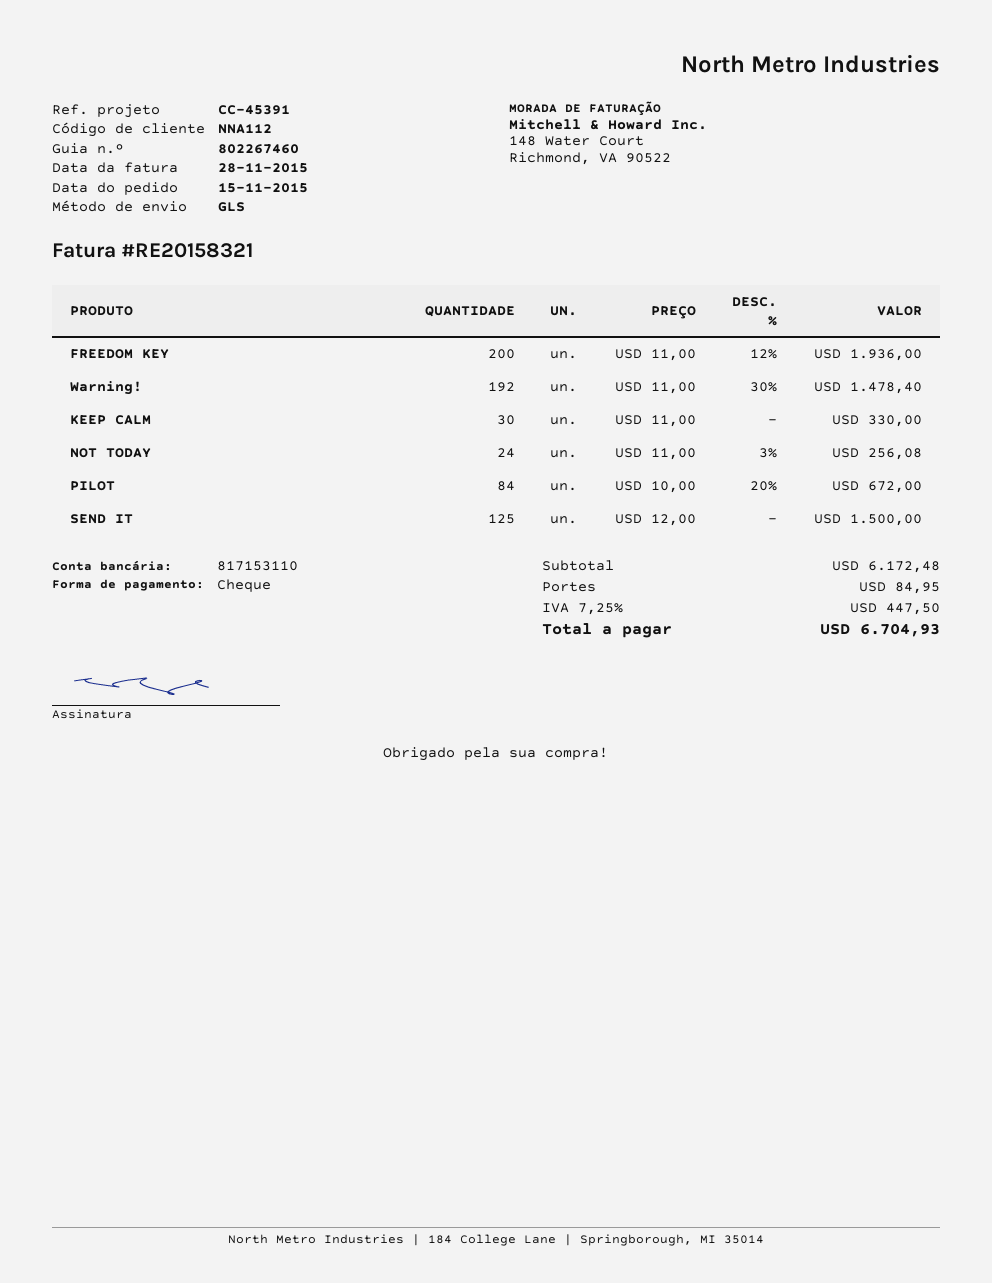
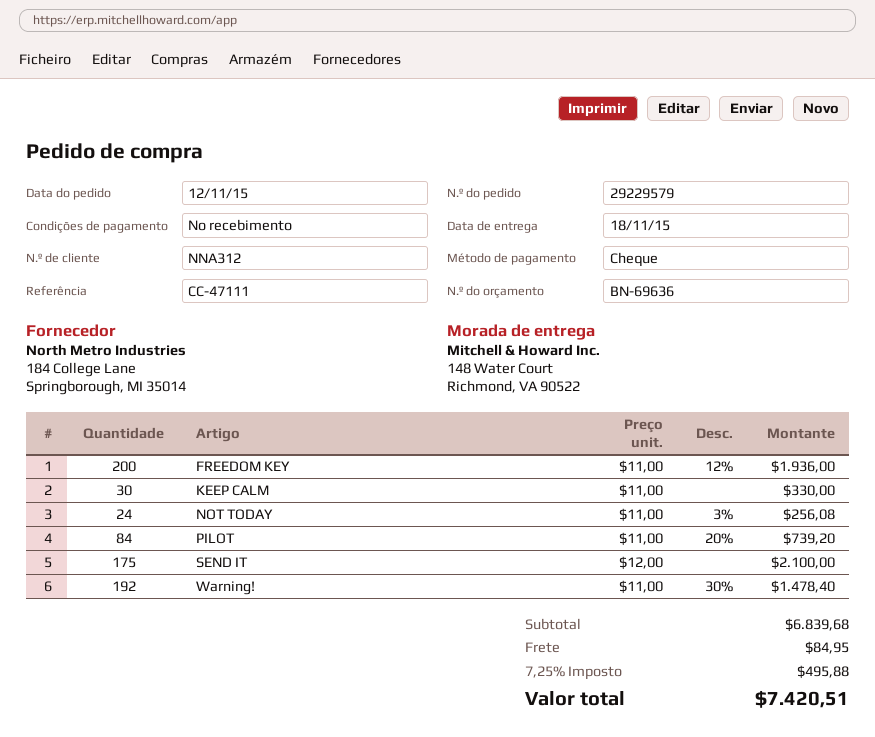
order date: 2015-11-15 -> 2015-11-12
customer number: NNA112 -> NNA312
reference: CC-45391 -> CC-47111
PILOT: 84 x 10.00 - 20% = 672.00 -> 84 x 11.00 - 20% = 739.20
SEND IT: 125 x 12.00 = 1500.00 -> 175 x 12.00 = 2100.00
subtotal: 6172.48 -> 6839.68
tax: 7.25% = 447.50 -> 7.25% = 495.88
total: 6704.93 -> 7420.51

